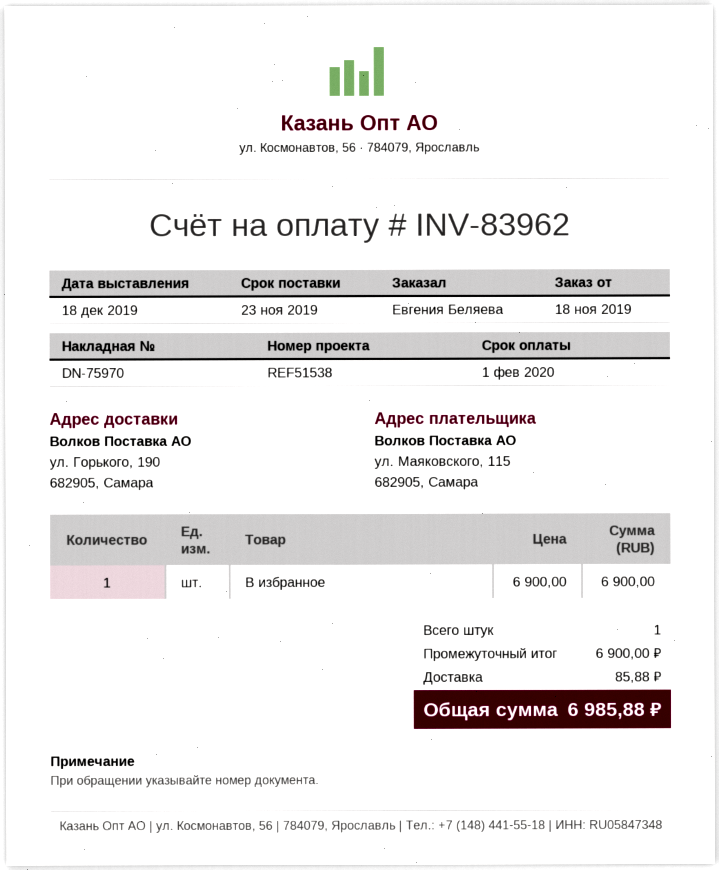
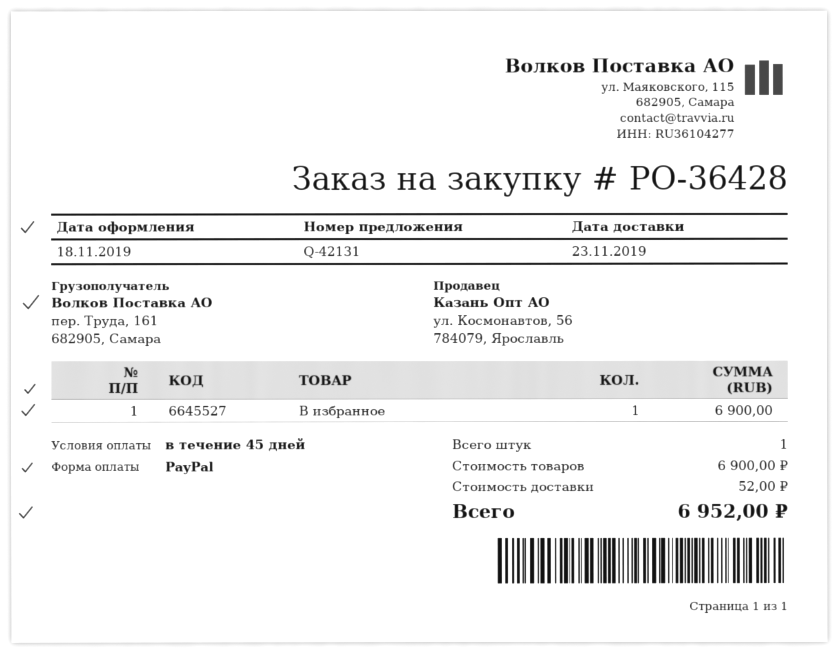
ship to: ул. Горького, 190, 682905, Самара -> пер. Труда, 161, 682905, Самара
shipping: 85.88 -> 52.00
total: 6985.88 -> 6952.00

